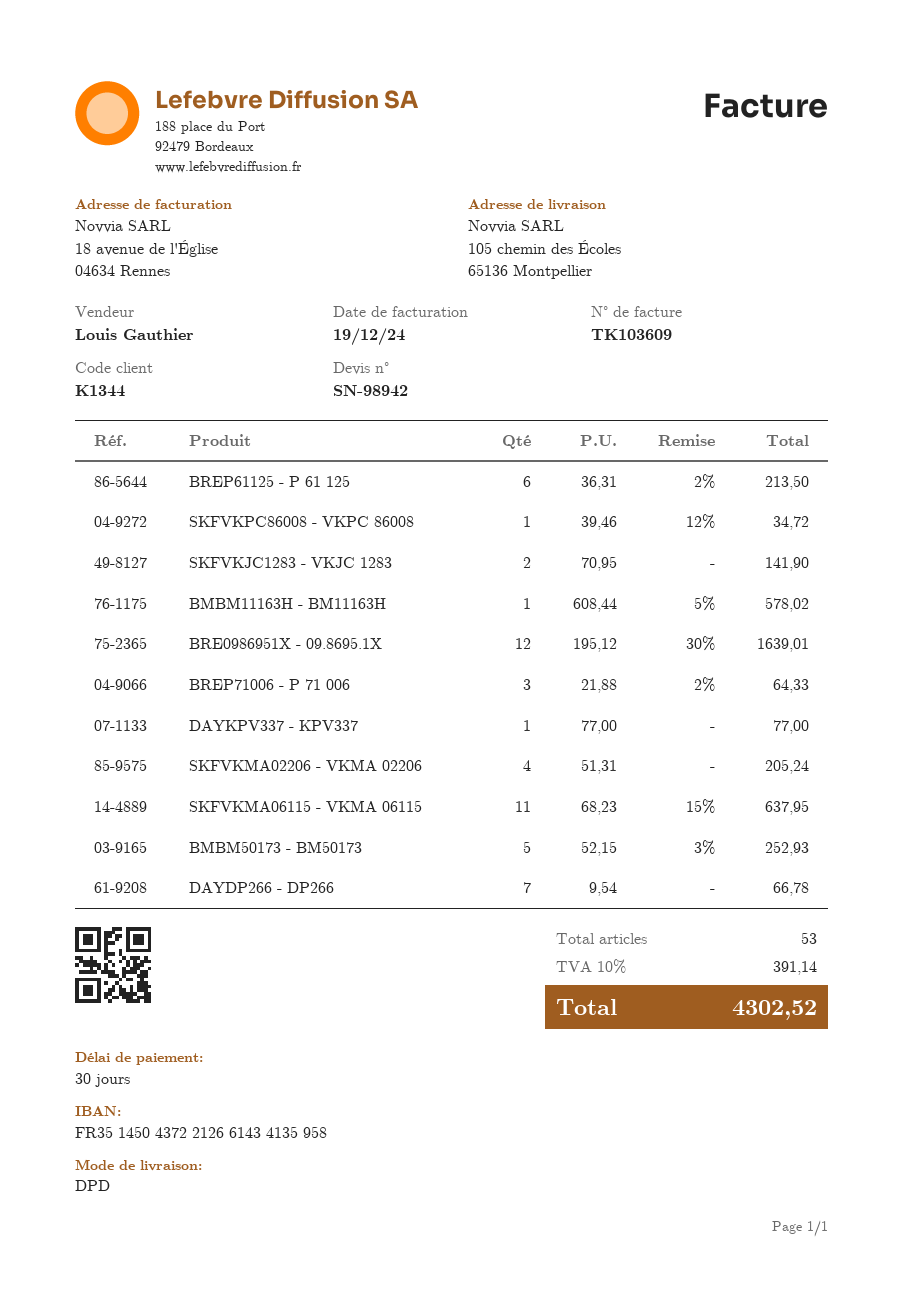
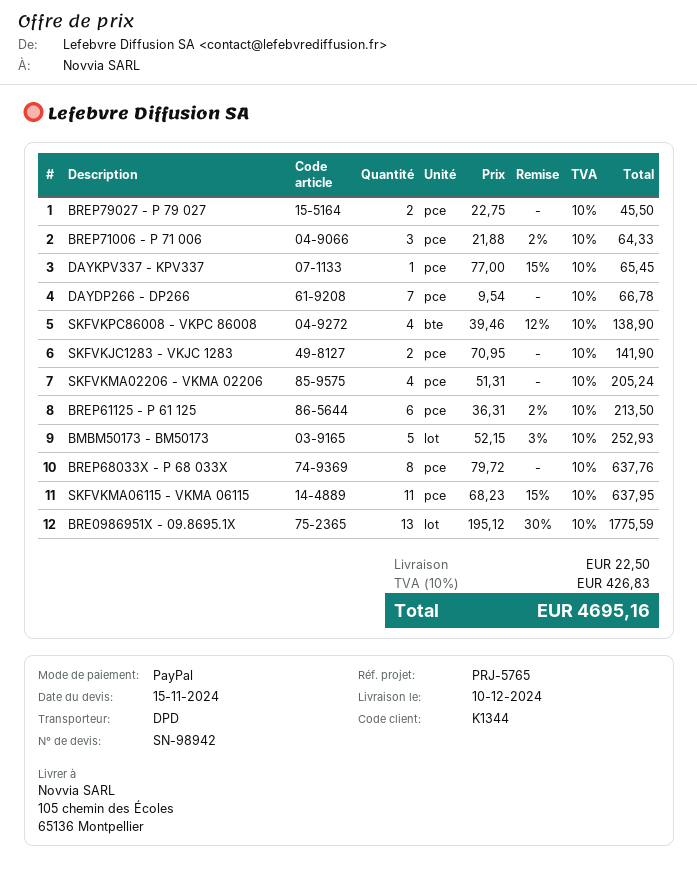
SKFVKPC86008 - VKPC 86008: 1 x 39.46 - 12% = 34.72 -> 4 x 39.46 - 12% = 138.90
BMBM11163H - BM11163H: 1 x 608.44 - 5% = 578.02 -> none
BRE0986951X - 09.8695.1X: 12 x 195.12 - 30% = 1639.01 -> 13 x 195.12 - 30% = 1775.59
DAYKPV337 - KPV337: 1 x 77.00 = 77.00 -> 1 x 77.00 - 15% = 65.45
BREP79027 - P 79 027: none -> 2 x 22.75 = 45.50
BREP68033X - P 68 033X: none -> 8 x 79.72 = 637.76
shipping: none -> 22.50
tax: 10% = 391.14 -> 10% = 426.83
total: 4302.52 -> 4695.16

